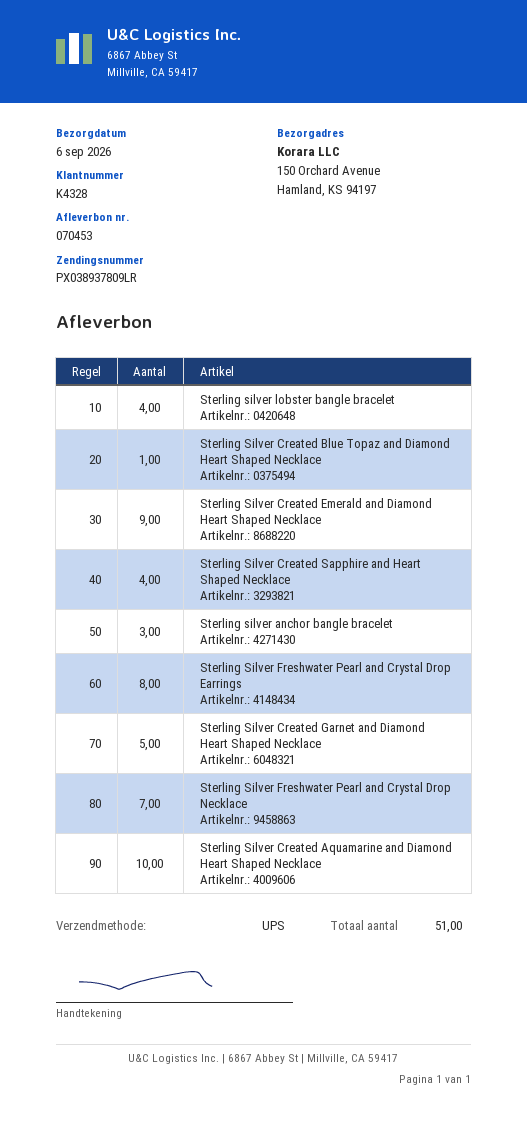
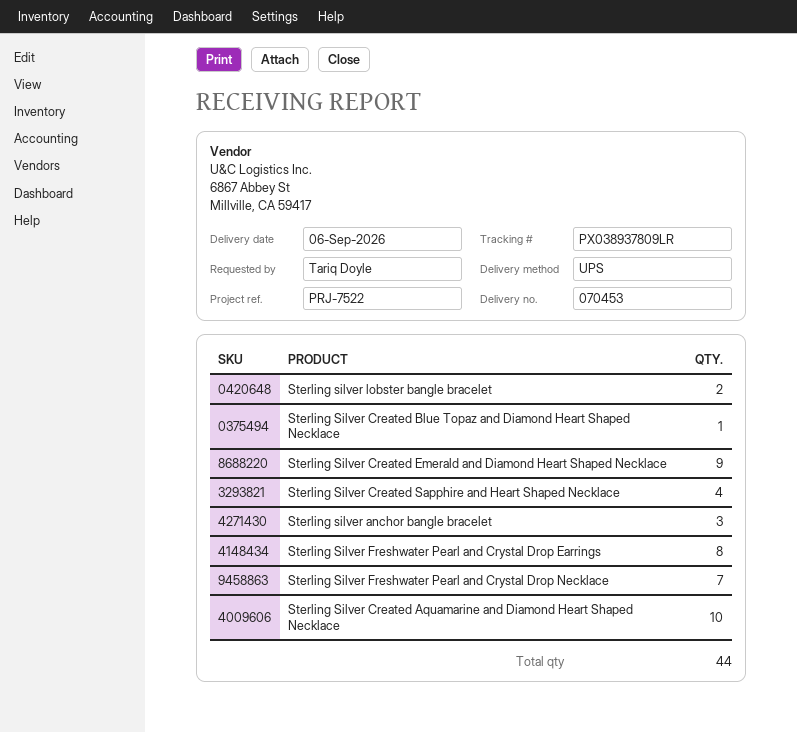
Sterling silver lobster bangle bracelet: 4 -> 2
Sterling Silver Created Garnet and Diamond Heart Shaped Necklace: 5 -> none
total quantity: 51 -> 44

